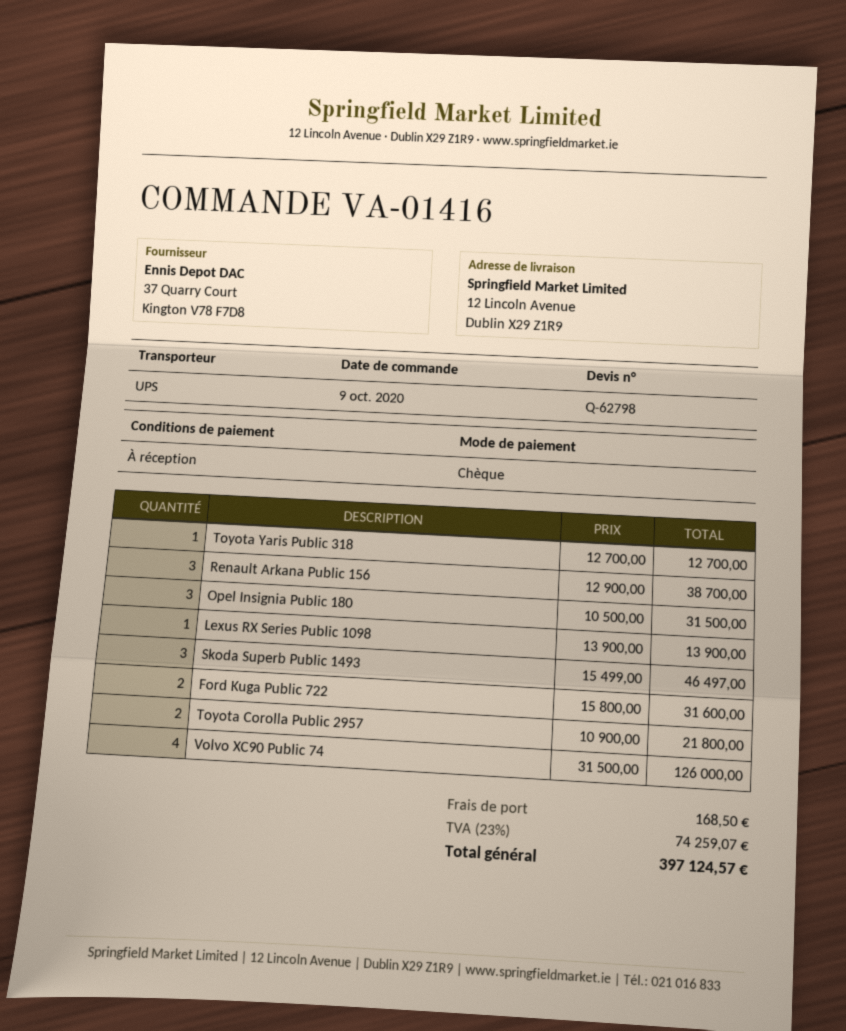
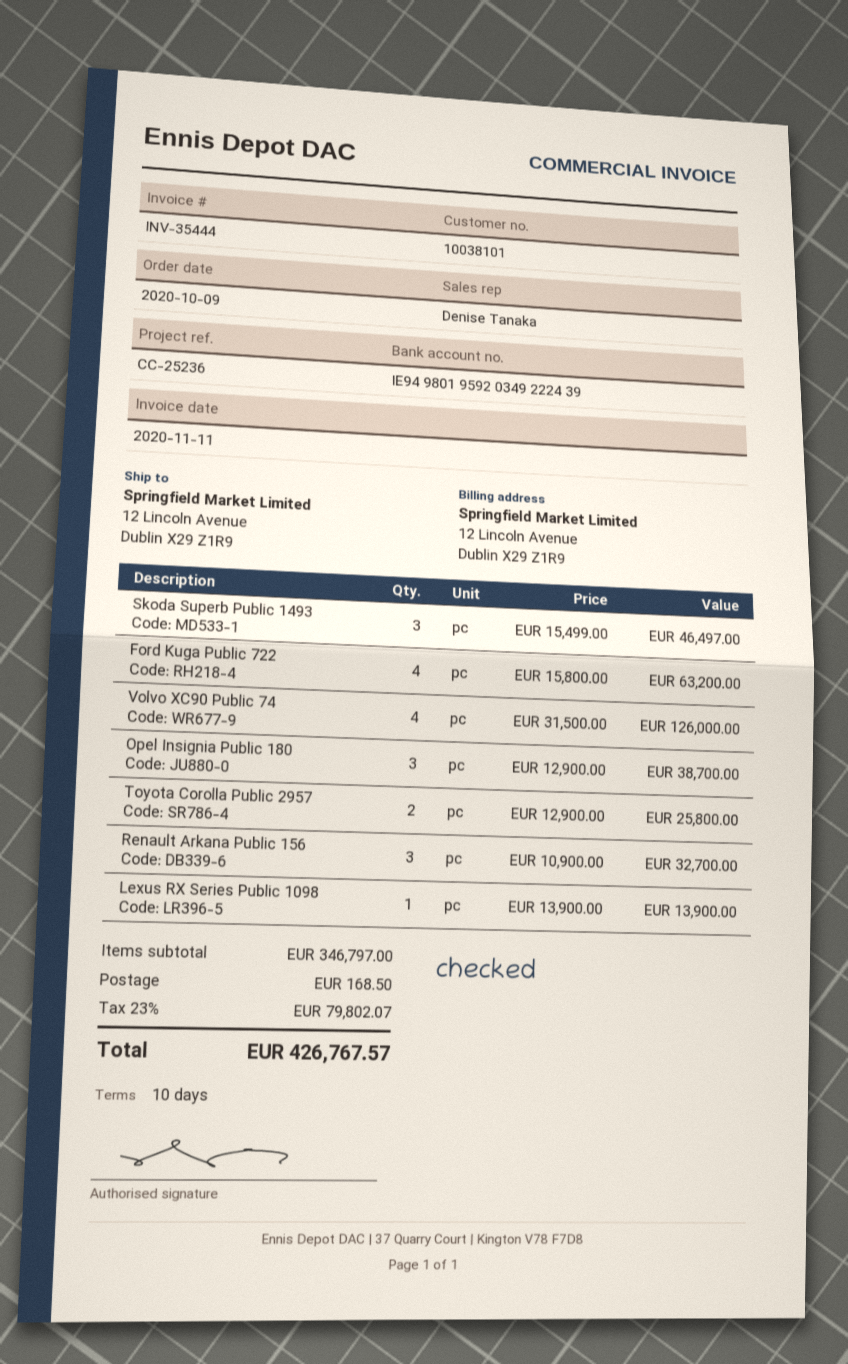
payment terms: on receipt -> 10 days
Toyota Yaris Public 318: 1 x 12700.00 = 12700.00 -> none
Renault Arkana Public 156: 3 x 12900.00 = 38700.00 -> 3 x 10900.00 = 32700.00
Opel Insignia Public 180: 3 x 10500.00 = 31500.00 -> 3 x 12900.00 = 38700.00
Ford Kuga Public 722: 2 x 15800.00 = 31600.00 -> 4 x 15800.00 = 63200.00
Toyota Corolla Public 2957: 2 x 10900.00 = 21800.00 -> 2 x 12900.00 = 25800.00
tax: 23% = 74259.07 -> 23% = 79802.07
total: 397124.57 -> 426767.57

